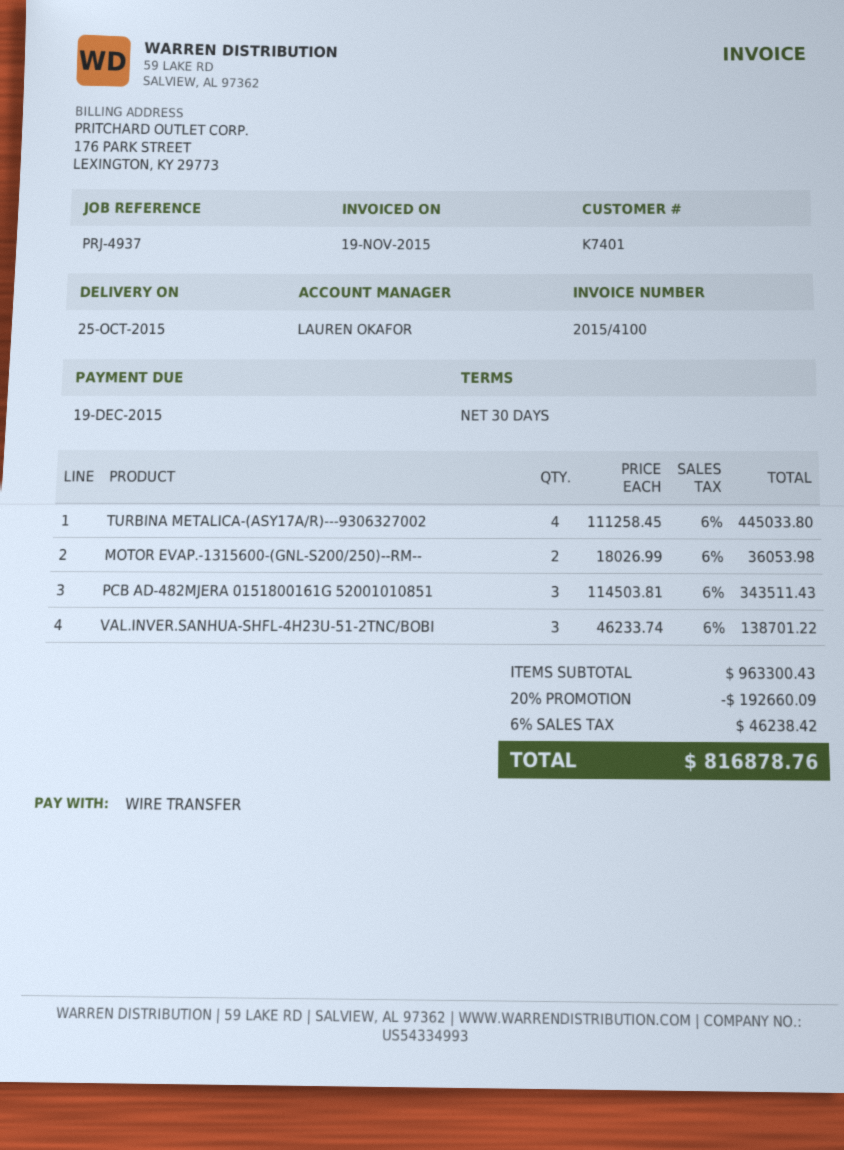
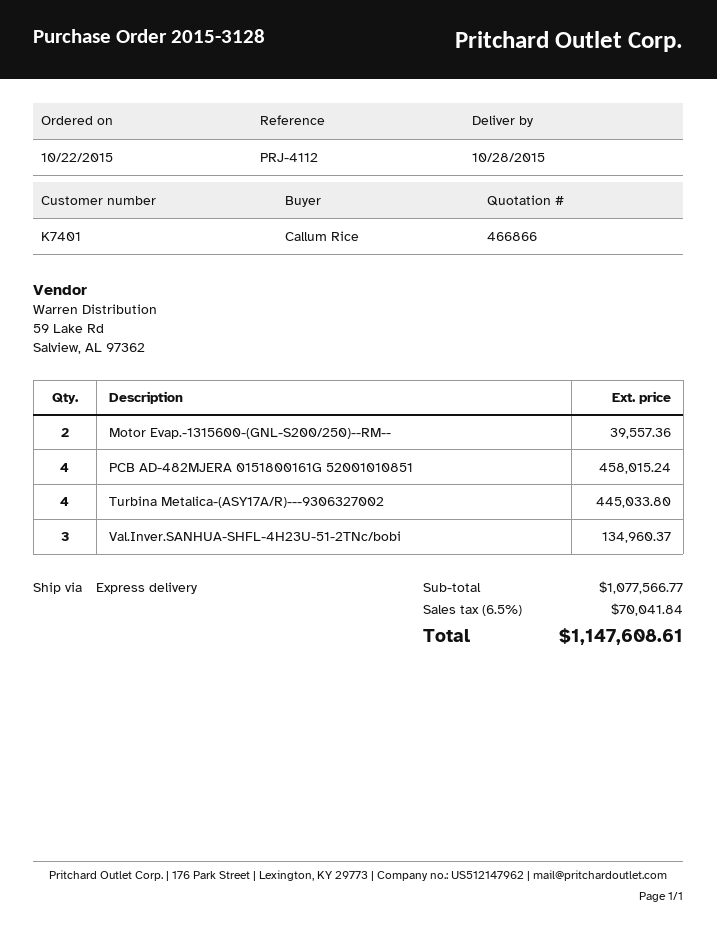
delivery date: 2015-10-25 -> 2015-10-28
reference: PRJ-4937 -> PRJ-4112
MOTOR EVAP.-1315600-(GNL-S200/250)--RM--: 2 for 36053.98 -> 2 for 39557.36
PCB AD-482MJERA 0151800161G 52001010851: 3 for 343511.43 -> 4 for 458015.24
VAL.INVER.SANHUA-SHFL-4H23U-51-2TNC/BOBI: 3 for 138701.22 -> 3 for 134960.37
subtotal: 963300.43 -> 1077566.77
discount: 20% = 192660.09 -> none
tax: 6% = 46238.42 -> 6.5% = 70041.84
total: 816878.76 -> 1147608.61

